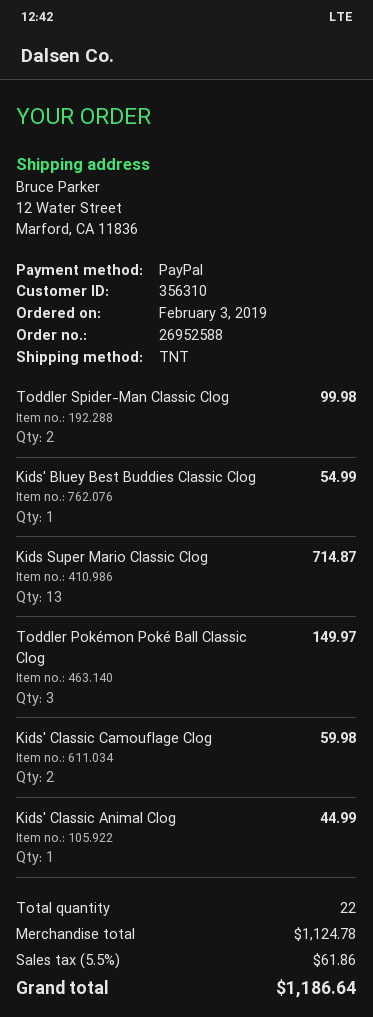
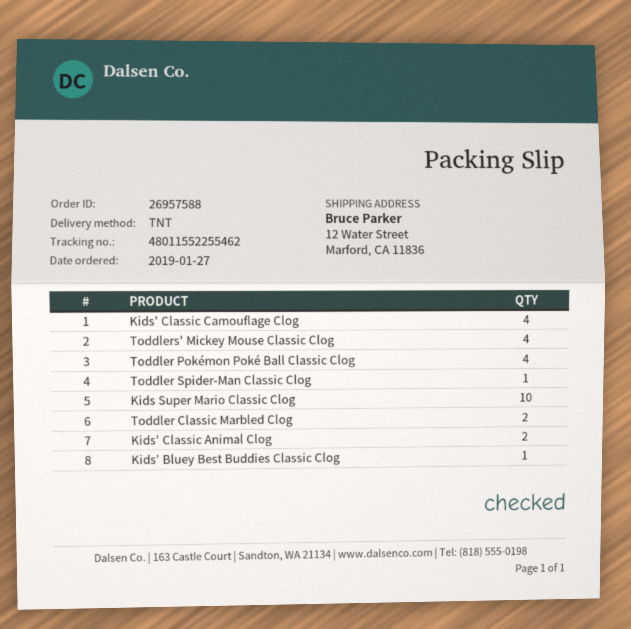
order number: 26952588 -> 26957588
order date: 2019-02-03 -> 2019-01-27
Toddler Spider-Man Classic Clog: 2 -> 1
Kids Super Mario Classic Clog: 13 -> 10
Toddler Pokémon Poké Ball Classic Clog: 3 -> 4
Kids' Classic Camouflage Clog: 2 -> 4
Kids' Classic Animal Clog: 1 -> 2
Toddlers' Mickey Mouse Classic Clog: none -> 4
Toddler Classic Marbled Clog: none -> 2

